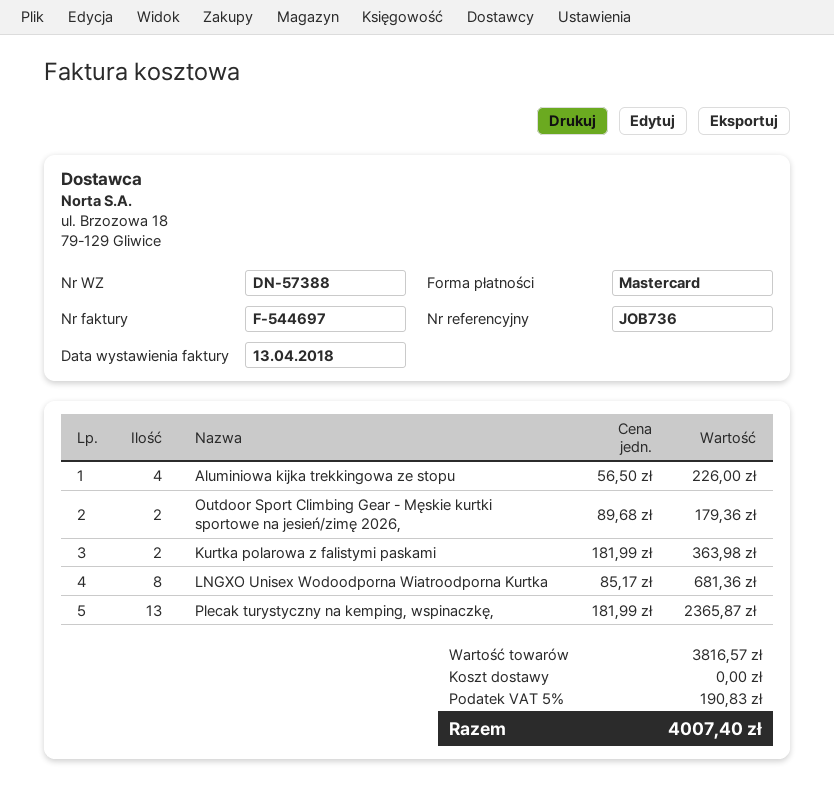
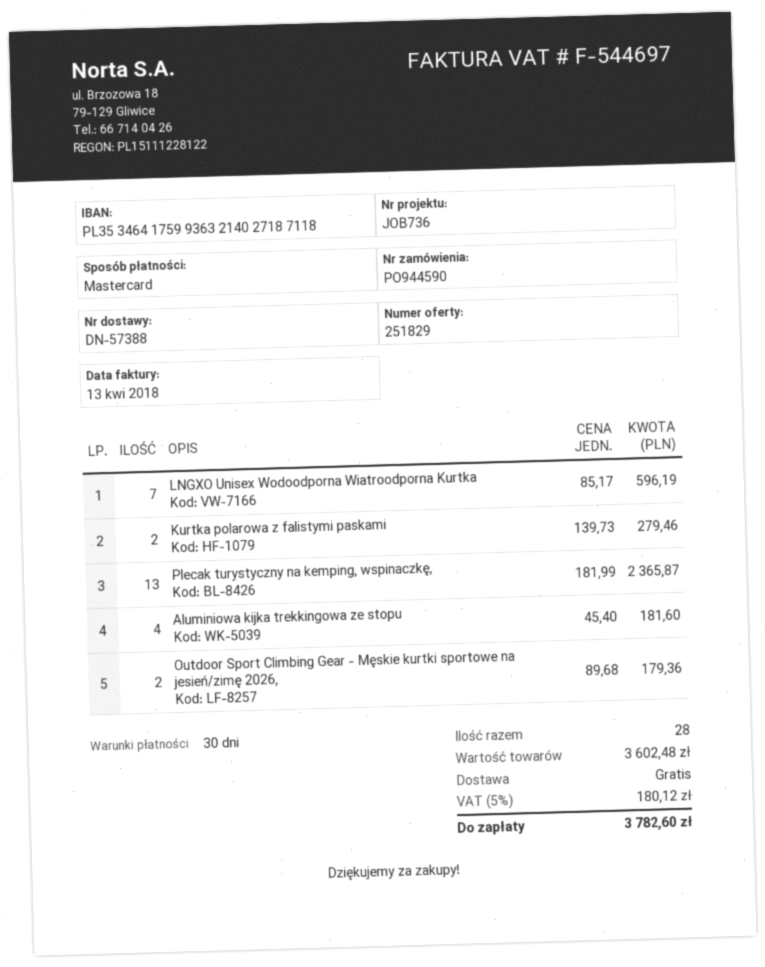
Aluminiowa kijka trekkingowa ze stopu: 4 x 56.50 = 226.00 -> 4 x 45.40 = 181.60
Kurtka polarowa z falistymi paskami: 2 x 181.99 = 363.98 -> 2 x 139.73 = 279.46
LNGXO Unisex Wodoodporna Wiatroodporna Kurtka: 8 x 85.17 = 681.36 -> 7 x 85.17 = 596.19
subtotal: 3816.57 -> 3602.48
tax: 5% = 190.83 -> 5% = 180.12
total: 4007.40 -> 3782.60

